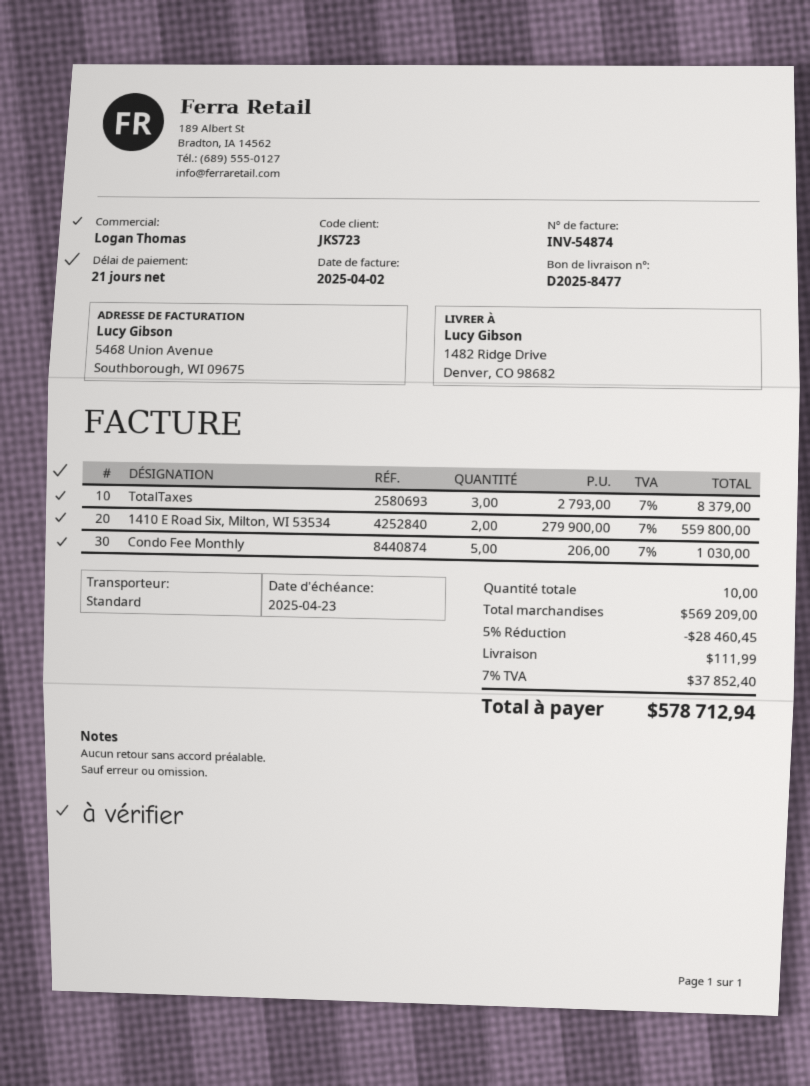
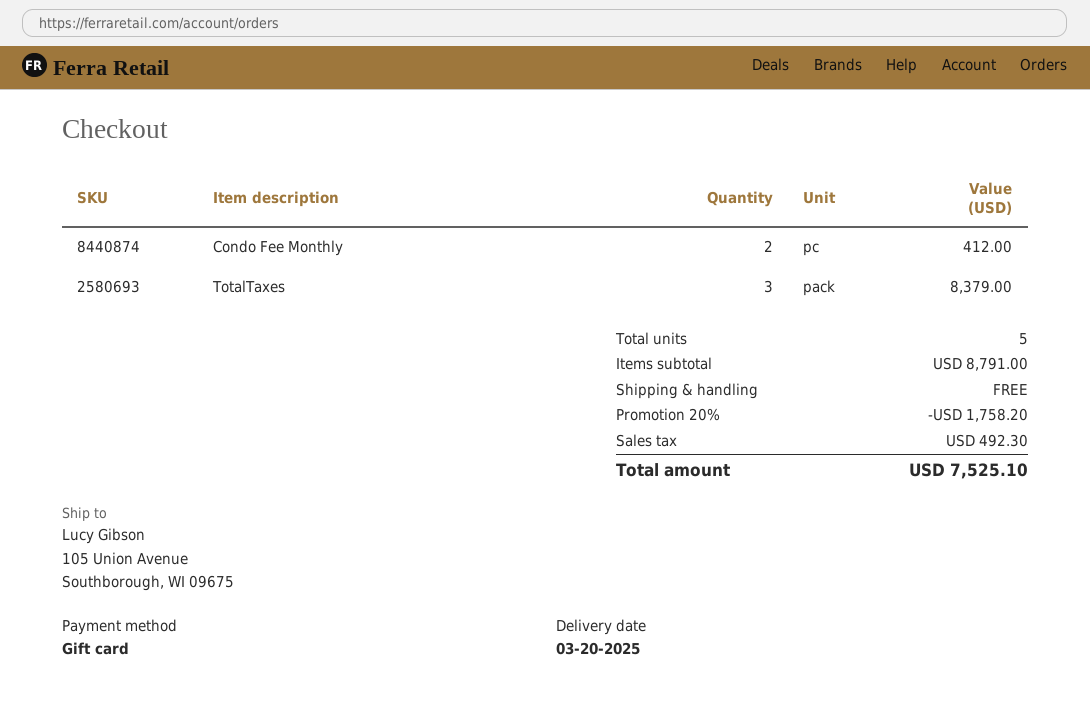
ship to: 1482 Ridge Drive, Denver, CO 98682 -> 105 Union Avenue, Southborough, WI 09675
1410 E Road Six, Milton, WI 53534: 2 for 559800.00 -> none
Condo Fee Monthly: 5 for 1030.00 -> 2 for 412.00
total quantity: 10 -> 5
subtotal: 569209.00 -> 8791.00
discount: 5% = 28460.45 -> 20% = 1758.20
shipping: 111.99 -> 0.00
tax: 37852.40 -> 492.30
total: 578712.94 -> 7525.10

